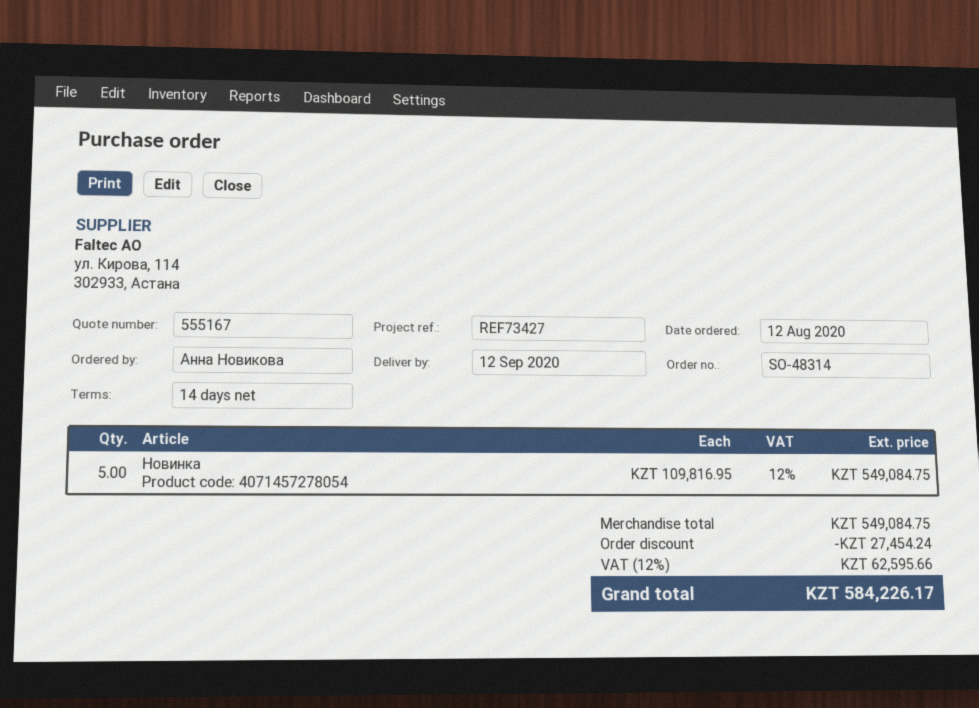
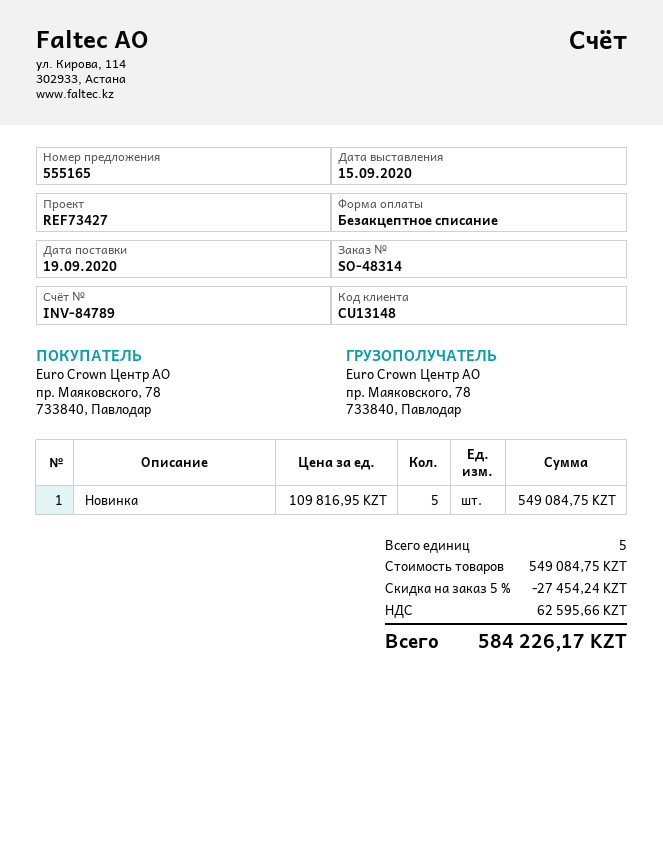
quote number: 555167 -> 555165
delivery date: 2020-09-12 -> 2020-09-19

